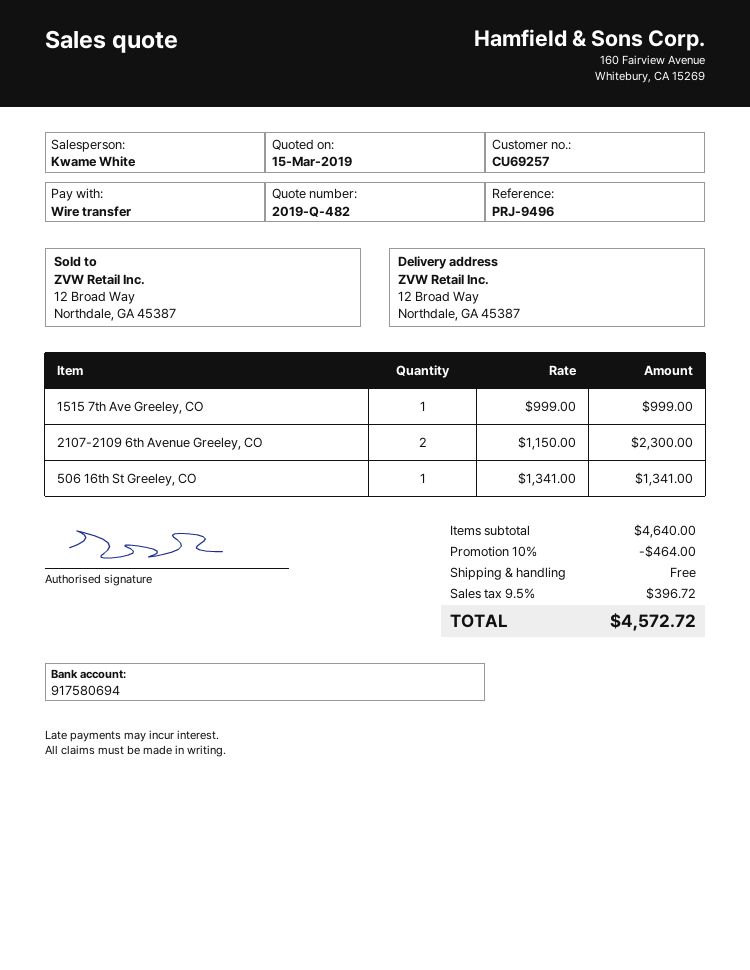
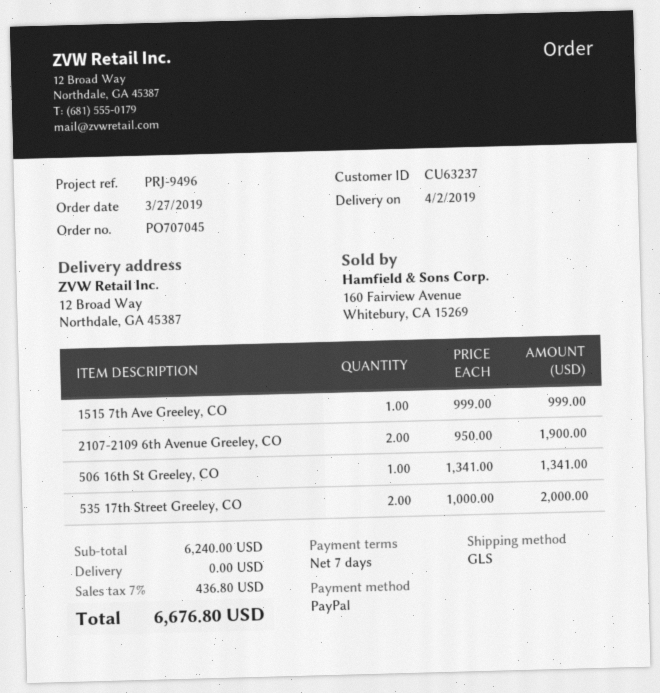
customer number: CU69257 -> CU63237
payment method: bank transfer -> PayPal
2107-2109 6th Avenue Greeley, CO: 2 x 1150.00 = 2300.00 -> 2 x 950.00 = 1900.00
535 17th Street Greeley, CO: none -> 2 x 1000.00 = 2000.00
subtotal: 4640.00 -> 6240.00
discount: 10% = 464.00 -> none
tax: 9.5% = 396.72 -> 7% = 436.80
total: 4572.72 -> 6676.80

